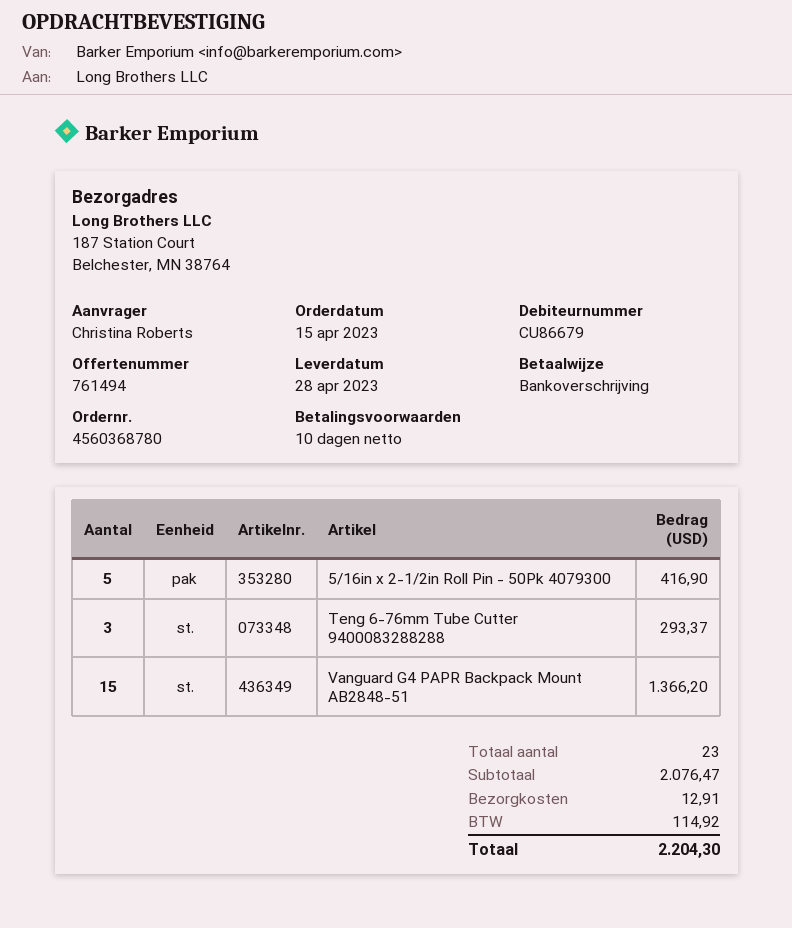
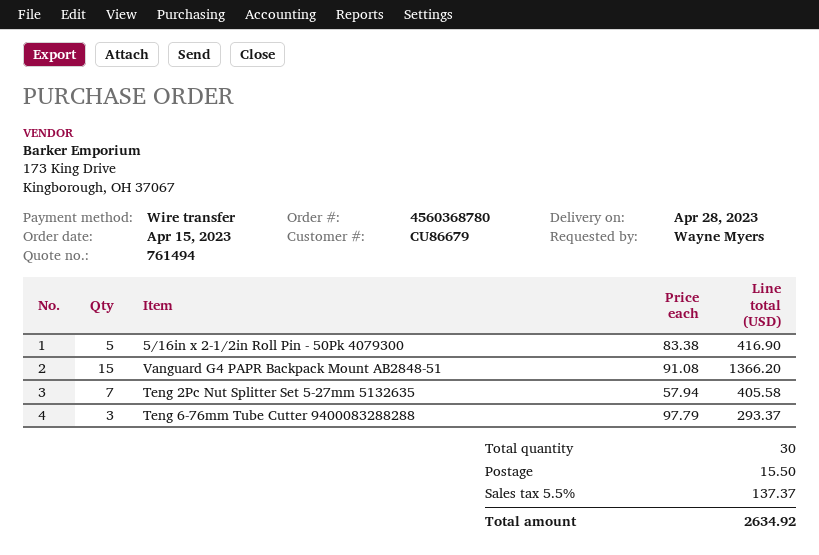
ordered by: Christina Roberts -> Wayne Myers
Teng 2Pc Nut Splitter Set 5-27mm 5132635: none -> 7 for 405.58
total quantity: 23 -> 30
shipping: 12.91 -> 15.50
tax: 114.92 -> 137.37
total: 2204.30 -> 2634.92

